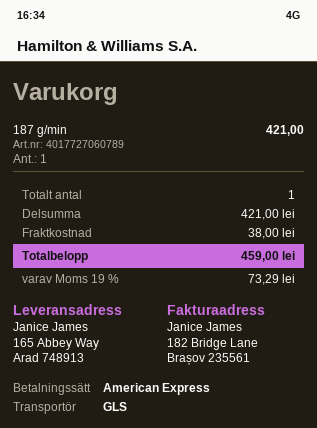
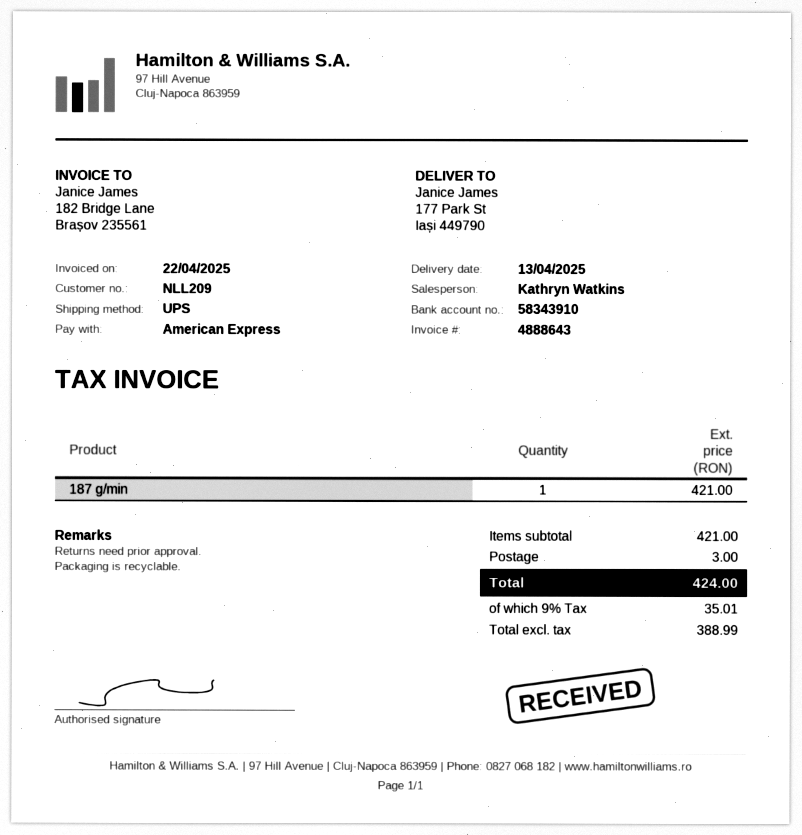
shipping method: GLS -> UPS
ship to: 165 Abbey Way, Arad 748913 -> 177 Park St, Iași 449790
shipping: 38.00 -> 3.00
tax: 19% = 73.29 -> 9% = 35.01
total: 459.00 -> 424.00

